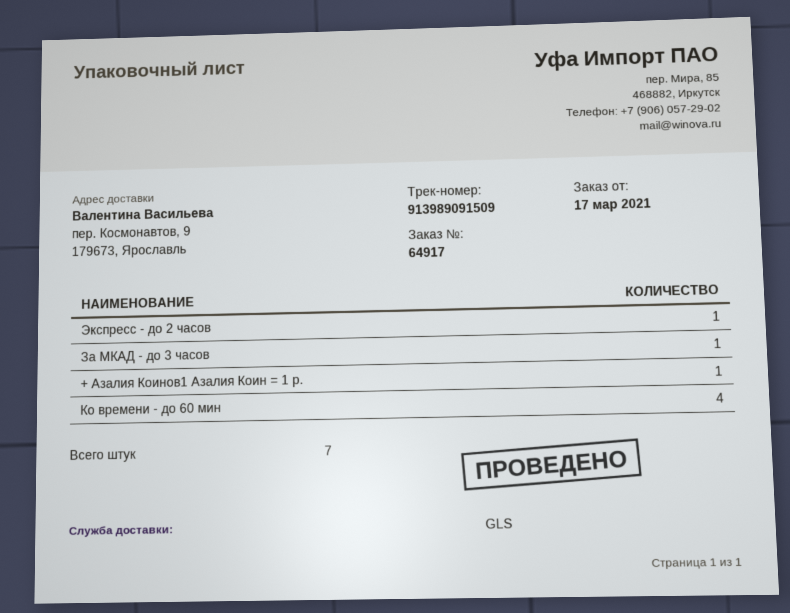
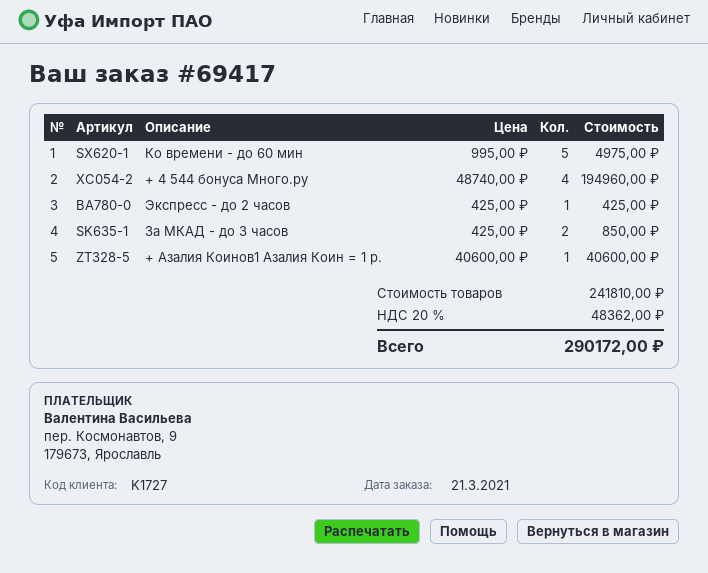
order number: 64917 -> 69417
order date: 2021-03-17 -> 2021-03-21
За МКАД - до 3 часов: 1 -> 2
Ко времени - до 60 мин: 4 -> 5
+ 4 544 бонуса Много.ру: none -> 4

